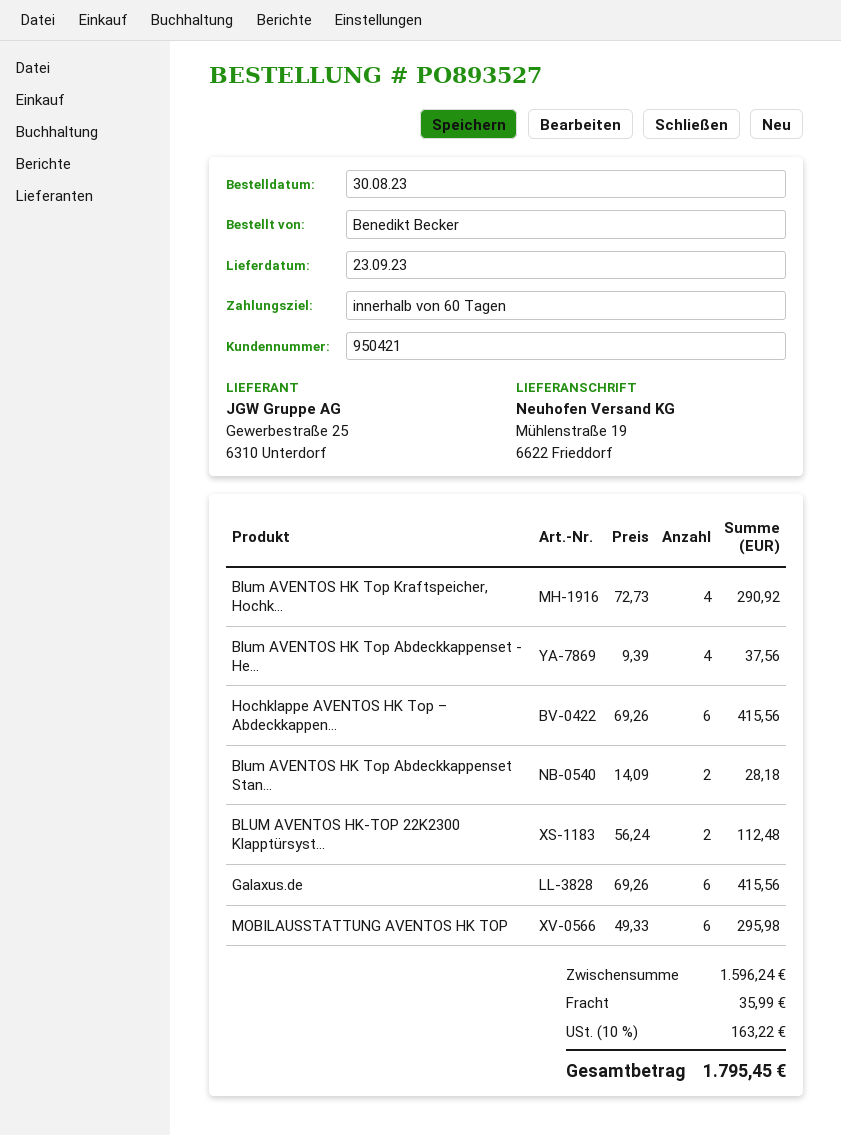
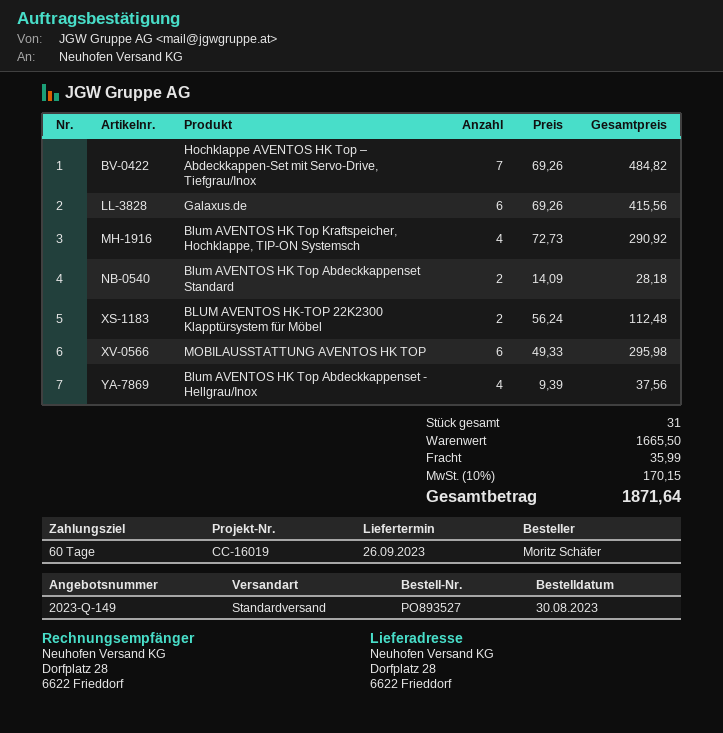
delivery date: 2023-09-23 -> 2023-09-26
ordered by: Benedikt Becker -> Moritz Schäfer
ship to: Mühlenstraße 19, 6622 Frieddorf -> Dorfplatz 28, 6622 Frieddorf
Hochklappe AVENTOS HK Top – Abdeckkappen...: 6 x 69.26 = 415.56 -> 7 x 69.26 = 484.82
subtotal: 1596.24 -> 1665.50
tax: 10% = 163.22 -> 10% = 170.15
total: 1795.45 -> 1871.64

